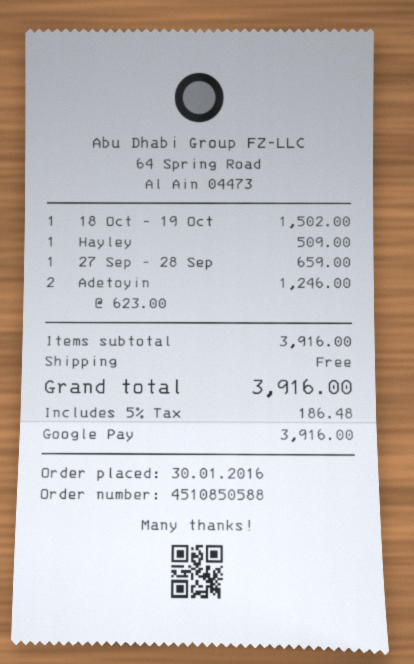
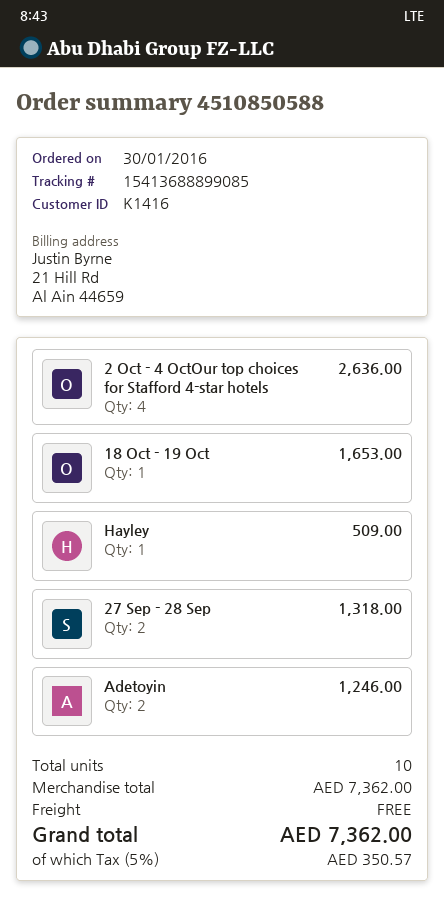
18 Oct - 19 Oct: 1 for 1502.00 -> 1 for 1653.00
27 Sep - 28 Sep: 1 for 659.00 -> 2 for 1318.00
2 Oct - 4 OctOur top choices for Stafford 4-star hotels: none -> 4 for 2636.00
subtotal: 3916.00 -> 7362.00
tax: 5% = 186.48 -> 5% = 350.57
total: 3916.00 -> 7362.00

